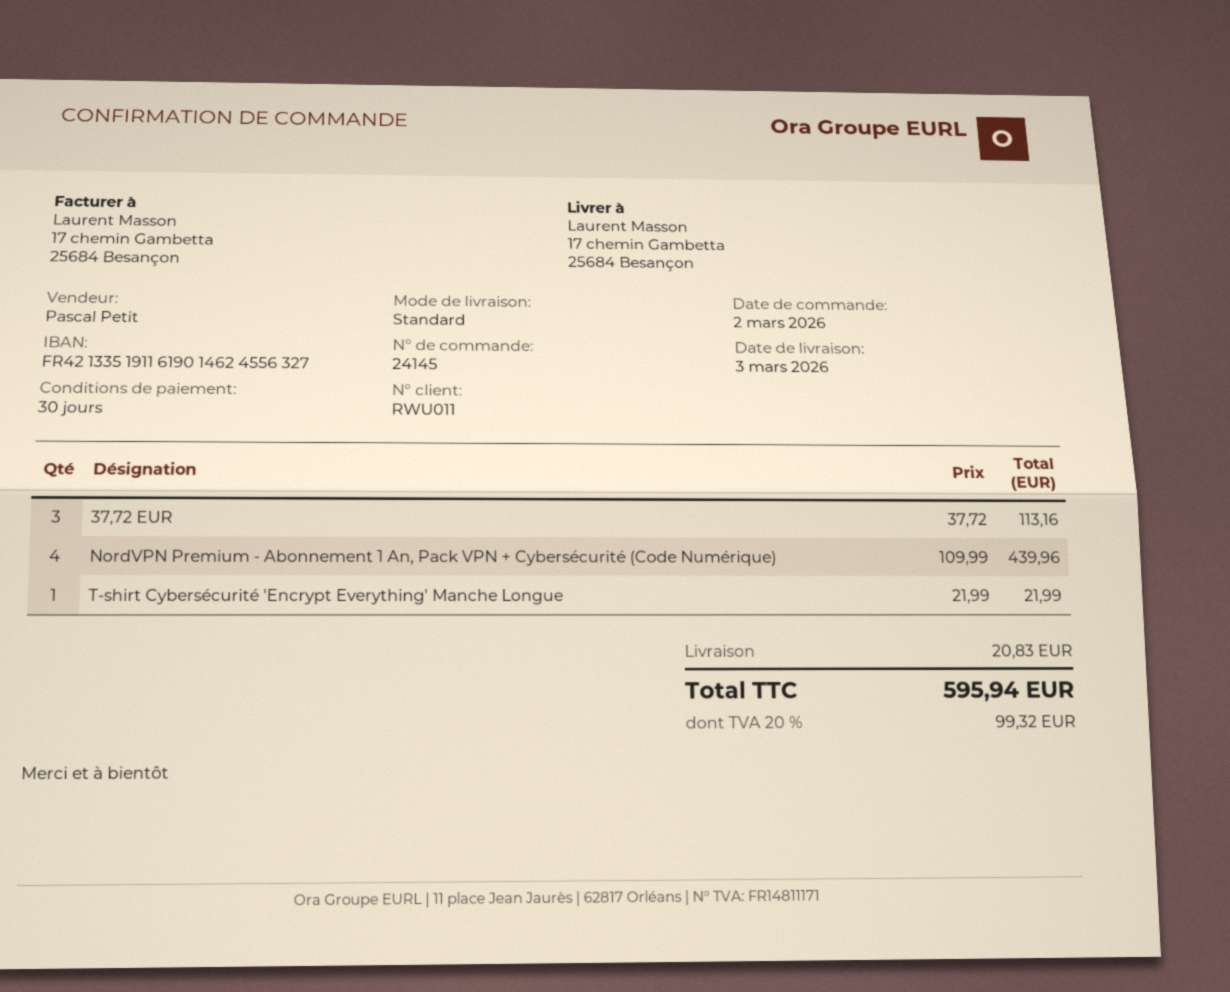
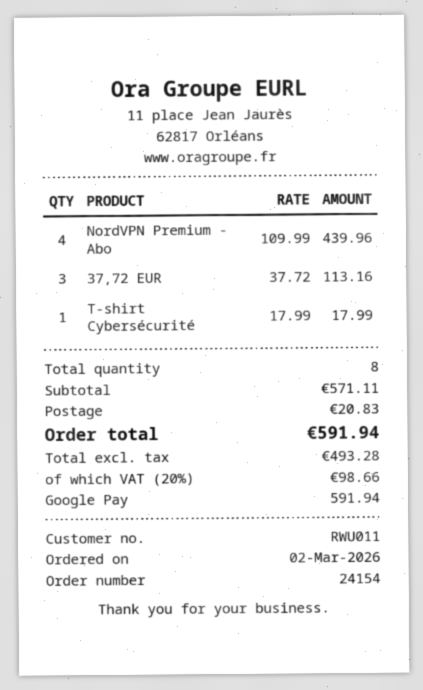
order number: 24145 -> 24154
T-shirt Cybersécurité 'Encrypt Everything' Manche Longue: 1 x 21.99 = 21.99 -> 1 x 17.99 = 17.99
tax: 20% = 99.32 -> 20% = 98.66
total: 595.94 -> 591.94

